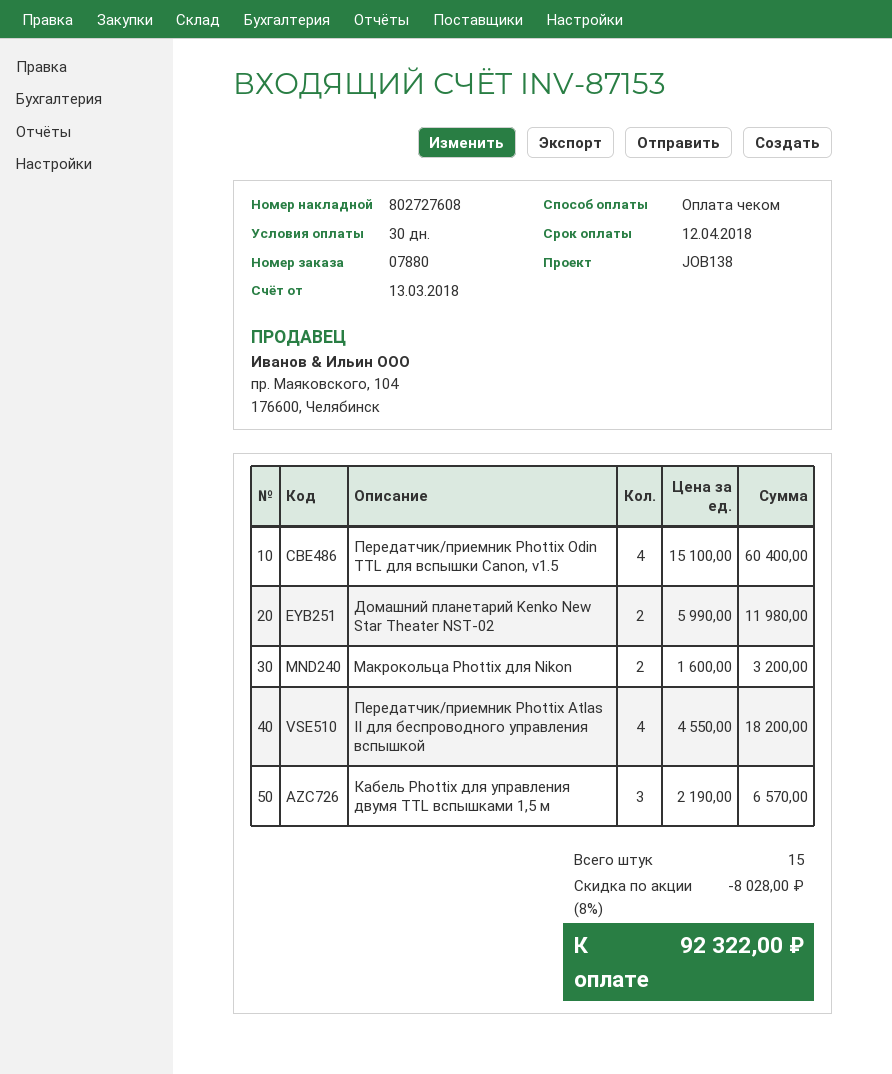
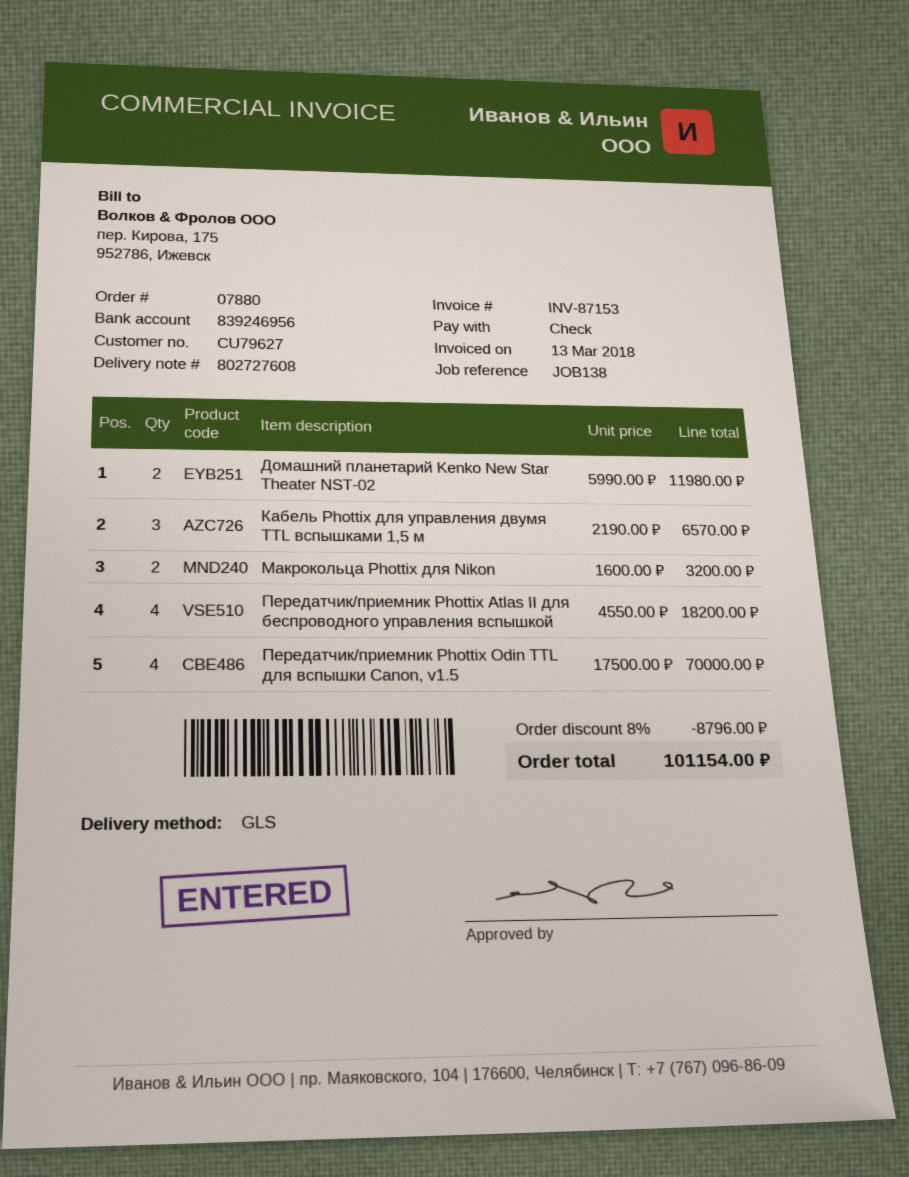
Передатчик/приемник Phottix Odin TTL для вспышки Canon, v1.5: 4 x 15100.00 = 60400.00 -> 4 x 17500.00 = 70000.00
discount: 8% = 8028.00 -> 8% = 8796.00
total: 92322.00 -> 101154.00

